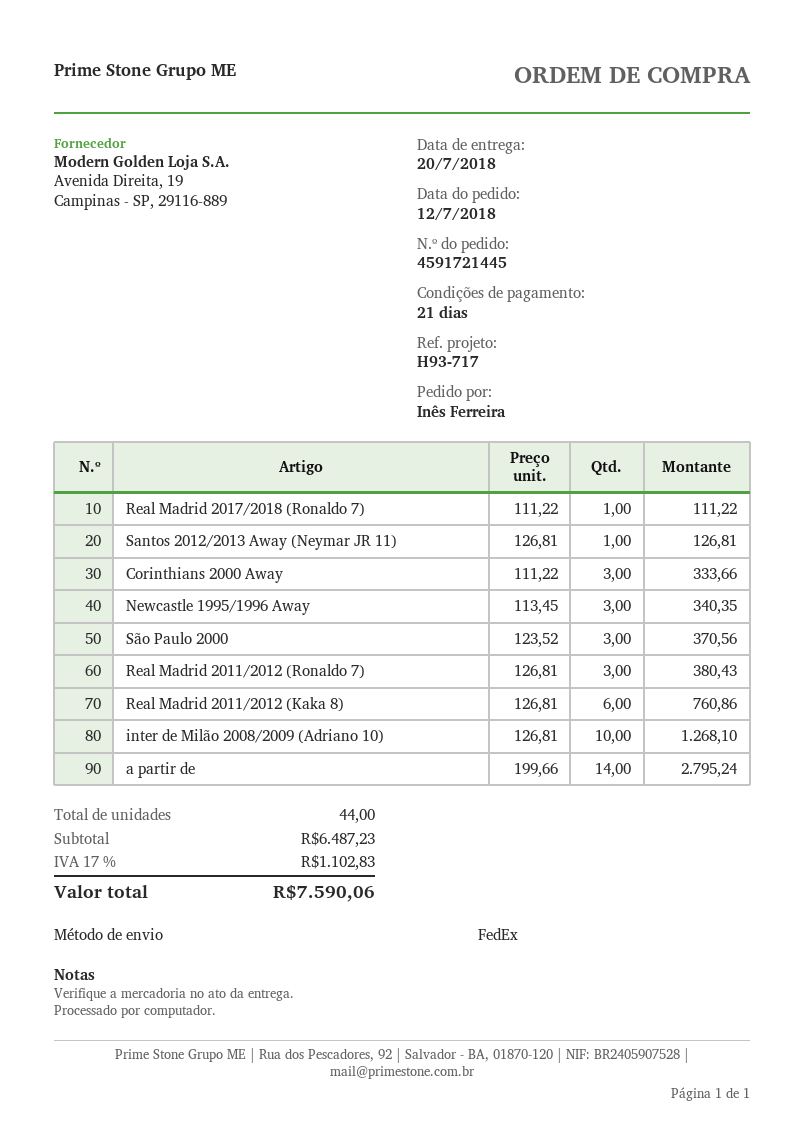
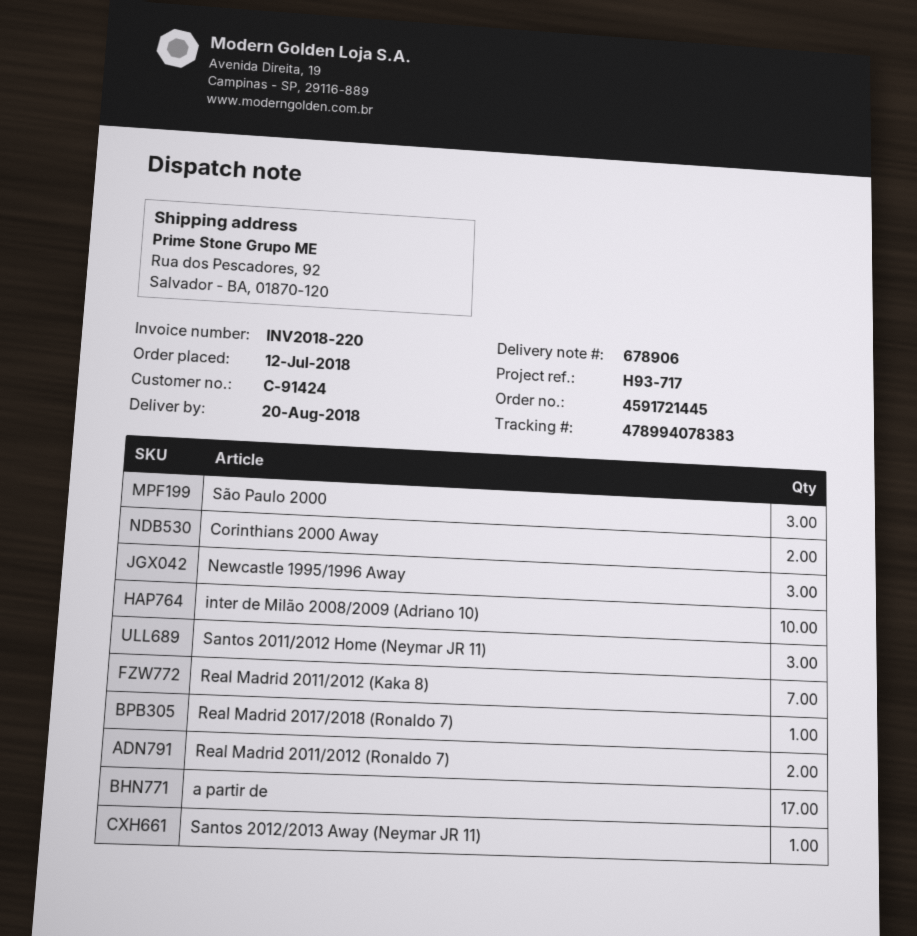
delivery date: 2018-07-20 -> 2018-08-20
Corinthians 2000 Away: 3 -> 2
Real Madrid 2011/2012 (Ronaldo 7): 3 -> 2
Real Madrid 2011/2012 (Kaka 8): 6 -> 7
a partir de: 14 -> 17
Santos 2011/2012 Home (Neymar JR 11): none -> 3

